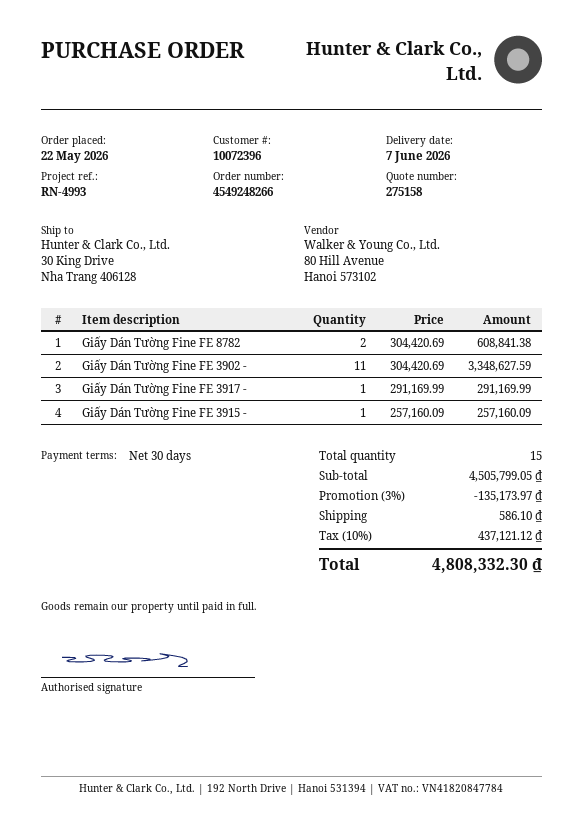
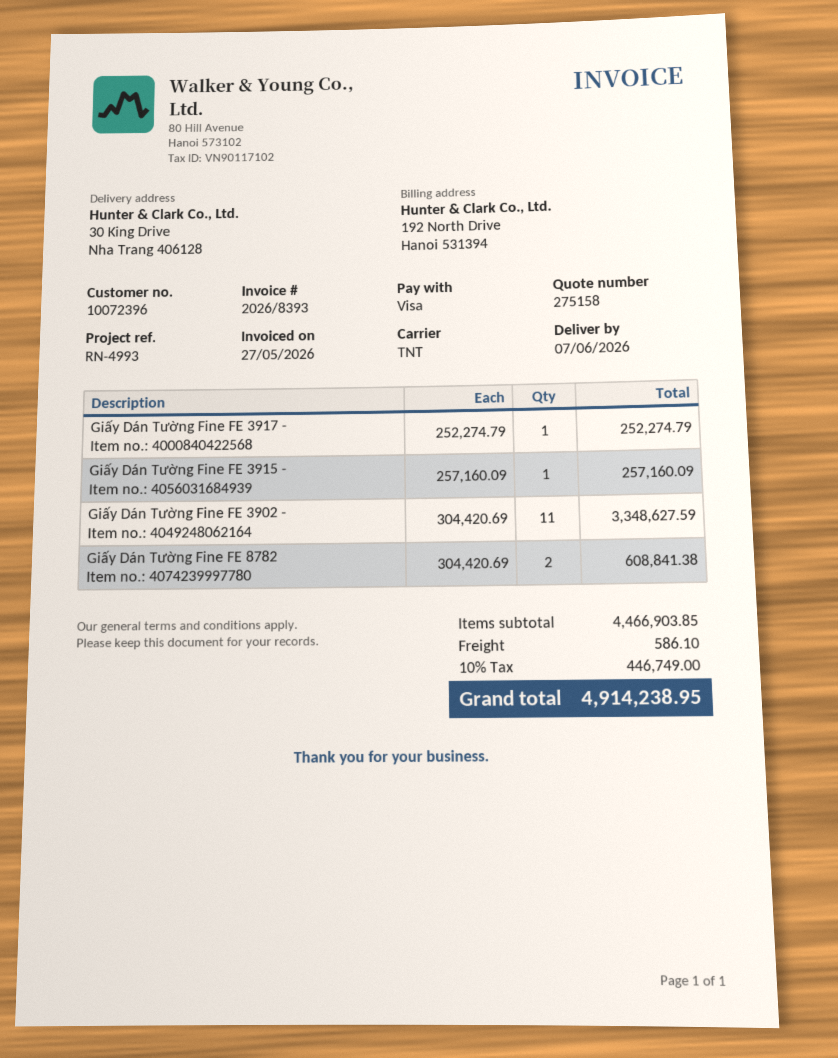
Giấy Dán Tường Fine FE 3917 -: 1 x 291169.99 = 291169.99 -> 1 x 252274.79 = 252274.79
subtotal: 4505799.05 -> 4466903.85
discount: 3% = 135173.97 -> none
tax: 10% = 437121.12 -> 10% = 446749.00
total: 4808332.30 -> 4914238.95

